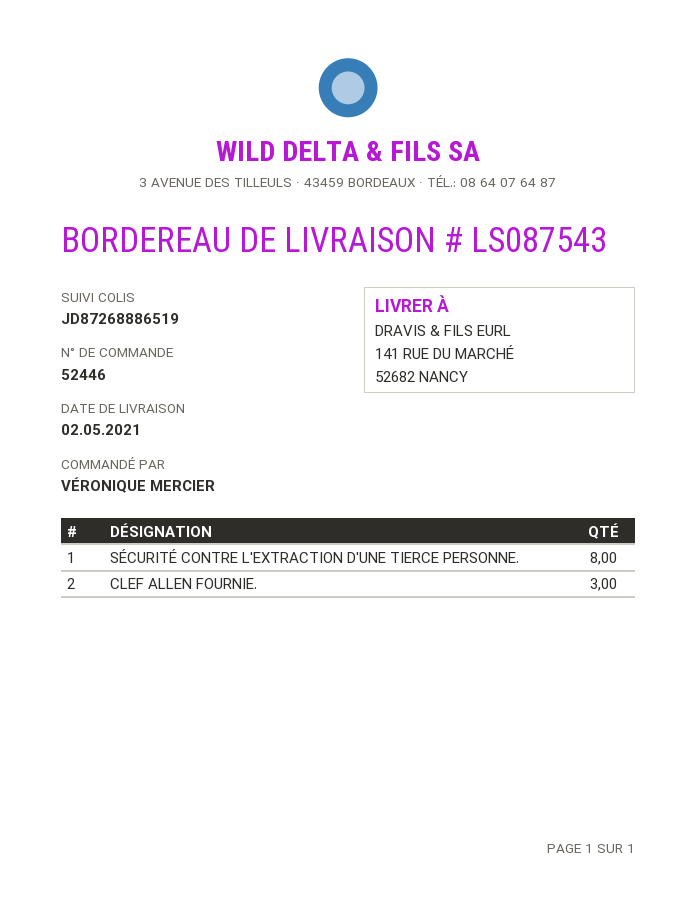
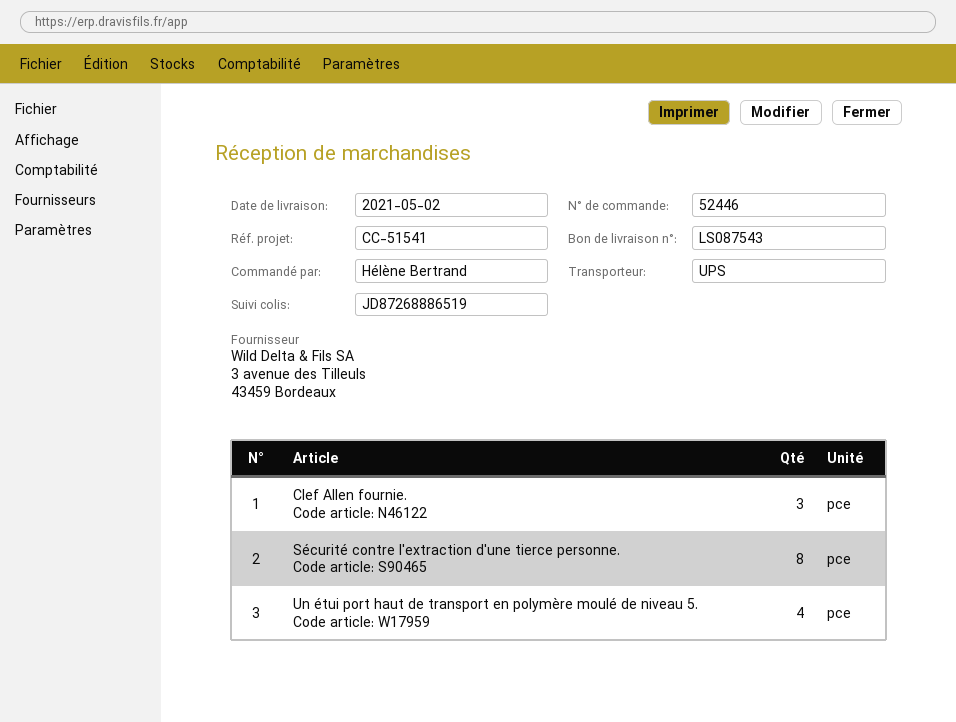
ordered by: VÉRONIQUE MERCIER -> Hélène Bertrand
Un étui port haut de transport en polymère moulé de niveau 5.: none -> 4

